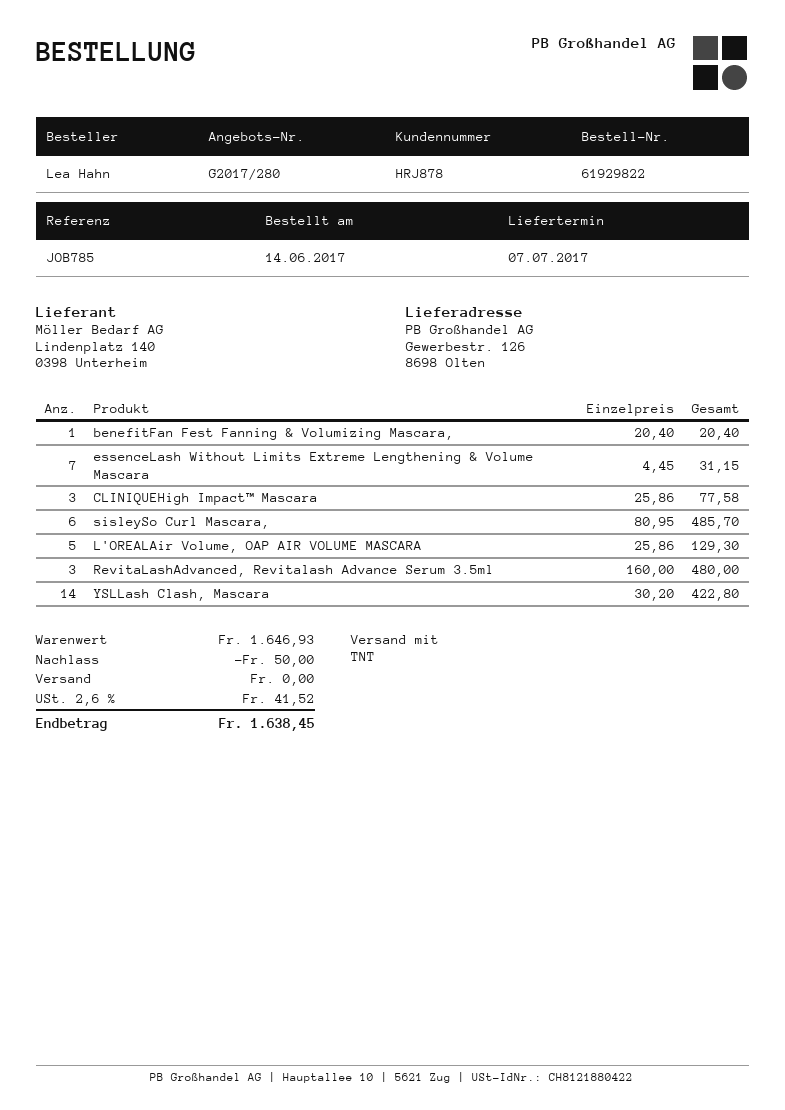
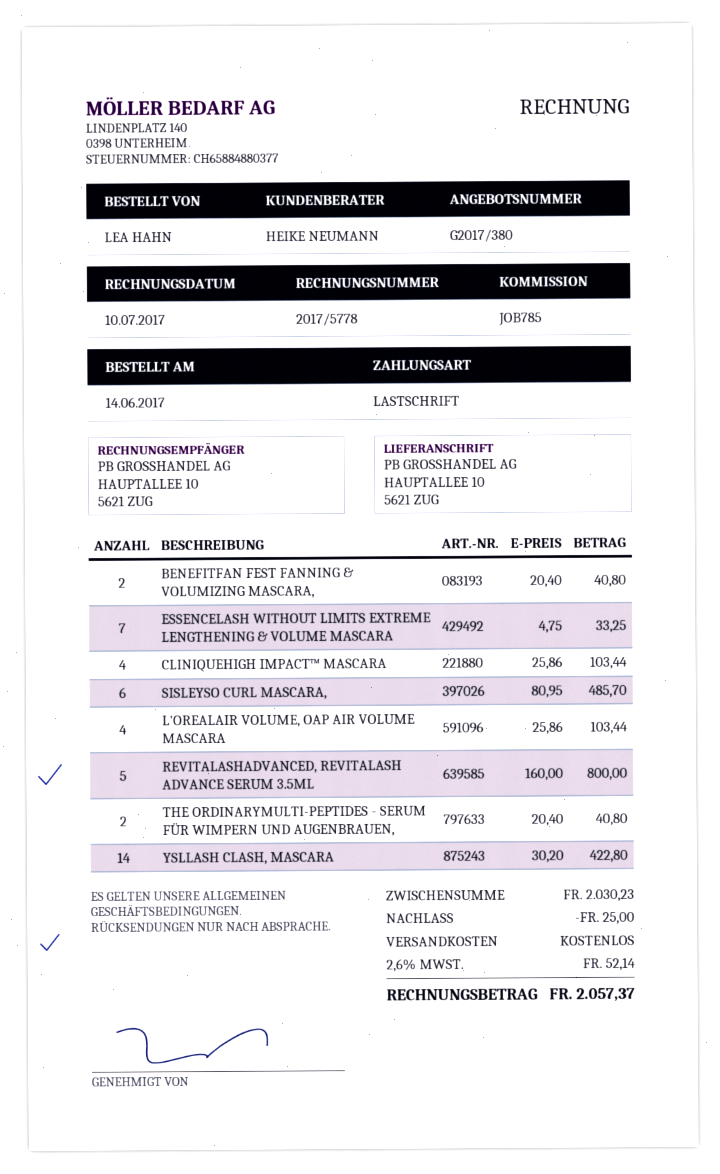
quote number: G2017/280 -> G2017/380
ship to: Gewerbestr. 126, 8698 Olten -> HAUPTALLEE 10, 5621 ZUG
benefitFan Fest Fanning & Volumizing Mascara,: 1 x 20.40 = 20.40 -> 2 x 20.40 = 40.80
essenceLash Without Limits Extreme Lengthening & Volume Mascara: 7 x 4.45 = 31.15 -> 7 x 4.75 = 33.25
CLINIQUEHigh Impact™ Mascara: 3 x 25.86 = 77.58 -> 4 x 25.86 = 103.44
L'OREALAir Volume, OAP AIR VOLUME MASCARA: 5 x 25.86 = 129.30 -> 4 x 25.86 = 103.44
RevitaLashAdvanced, Revitalash Advance Serum 3.5ml: 3 x 160.00 = 480.00 -> 5 x 160.00 = 800.00
THE ORDINARYMULTI-PEPTIDES - SERUM FÜR WIMPERN UND AUGENBRAUEN,: none -> 2 x 20.40 = 40.80
subtotal: 1646.93 -> 2030.23
discount: 50.00 -> 25.00
tax: 2.6% = 41.52 -> 2.6% = 52.14
total: 1638.45 -> 2057.37

